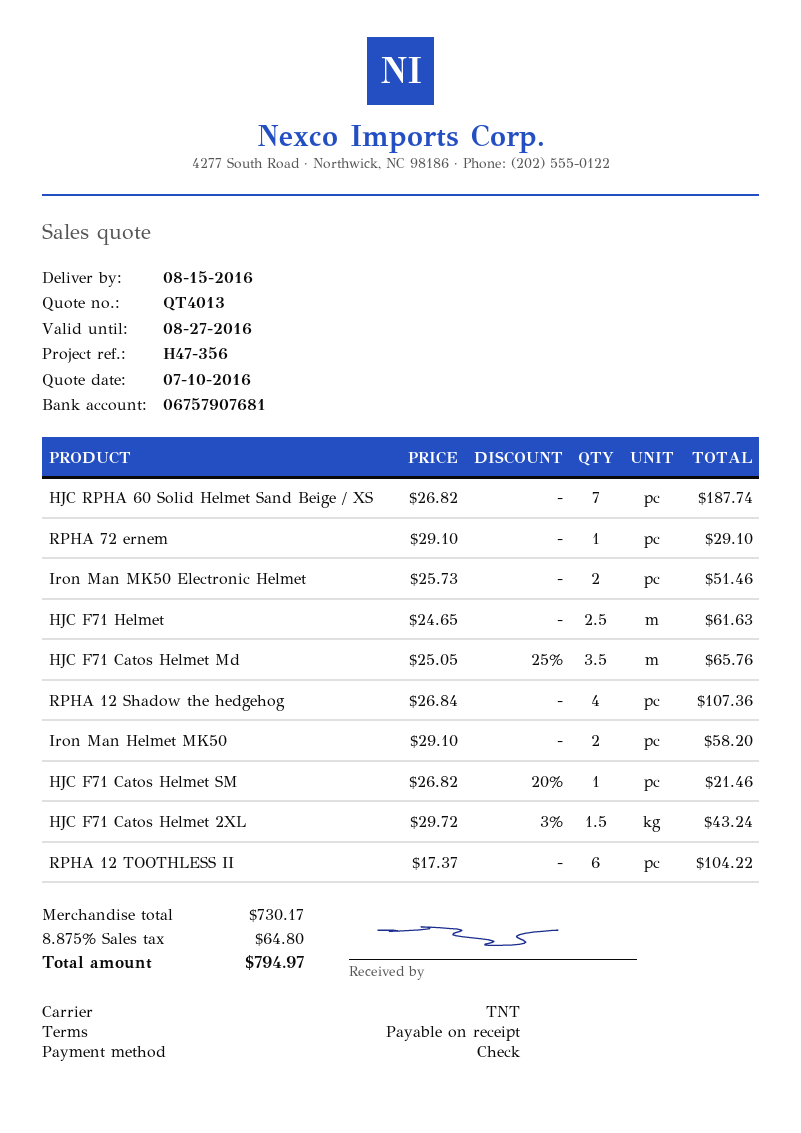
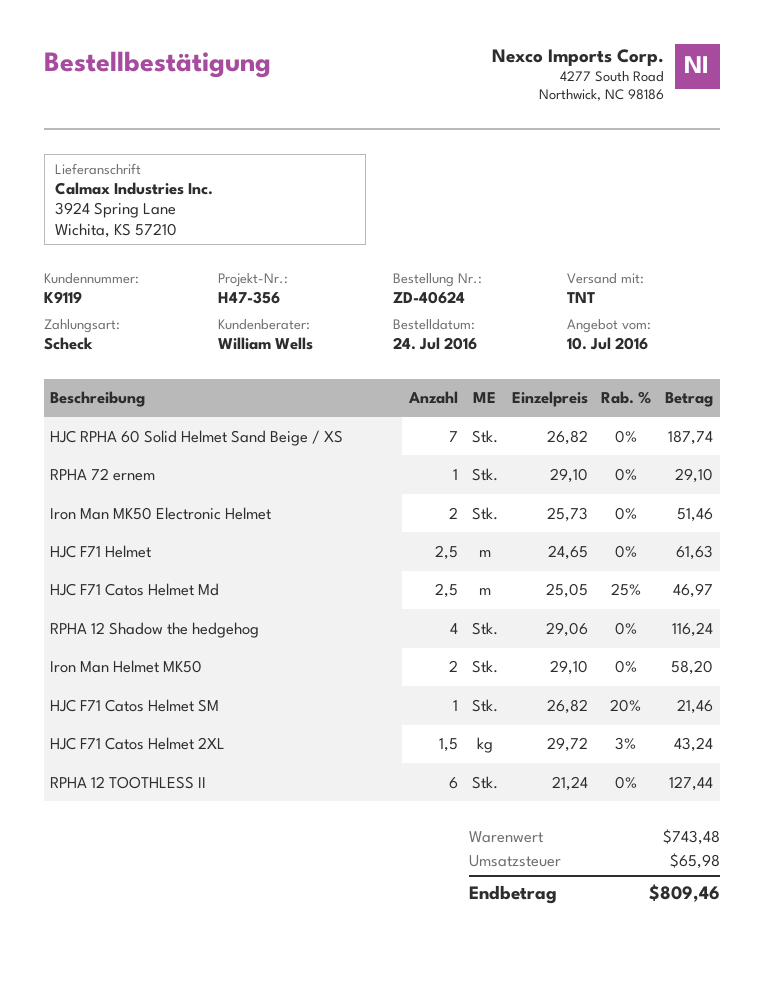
HJC F71 Catos Helmet Md: 3.5 x 25.05 - 25% = 65.76 -> 2.5 x 25.05 - 25% = 46.97
RPHA 12 Shadow the hedgehog: 4 x 26.84 = 107.36 -> 4 x 29.06 = 116.24
RPHA 12 TOOTHLESS II: 6 x 17.37 = 104.22 -> 6 x 21.24 = 127.44
subtotal: 730.17 -> 743.48
tax: 64.80 -> 65.98
total: 794.97 -> 809.46

